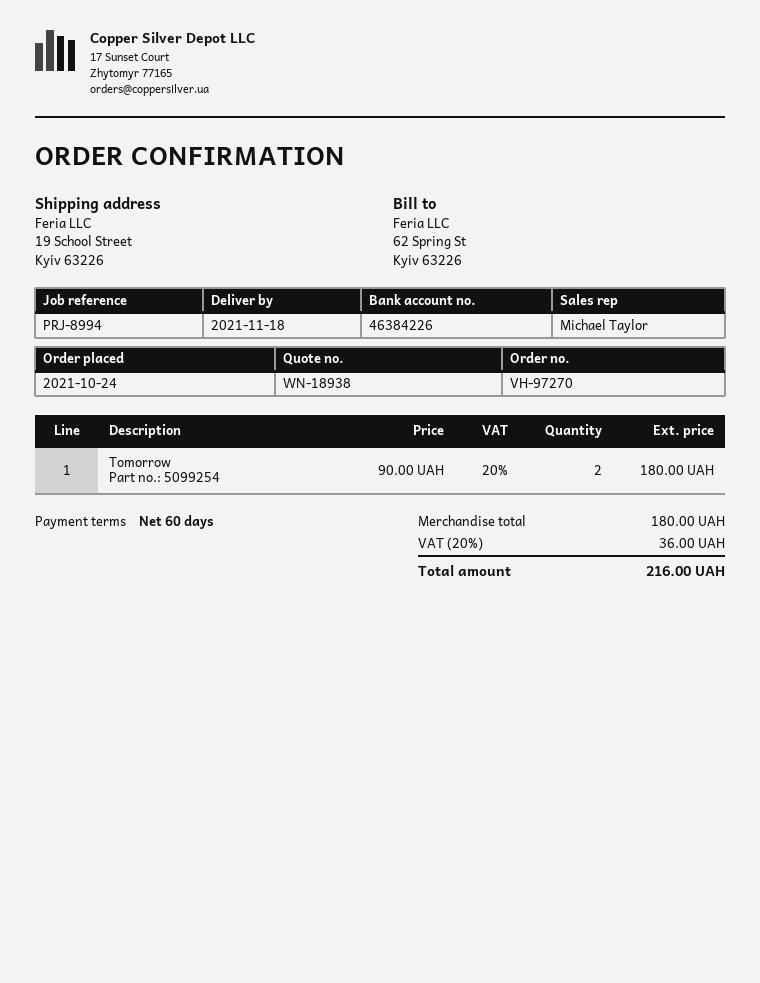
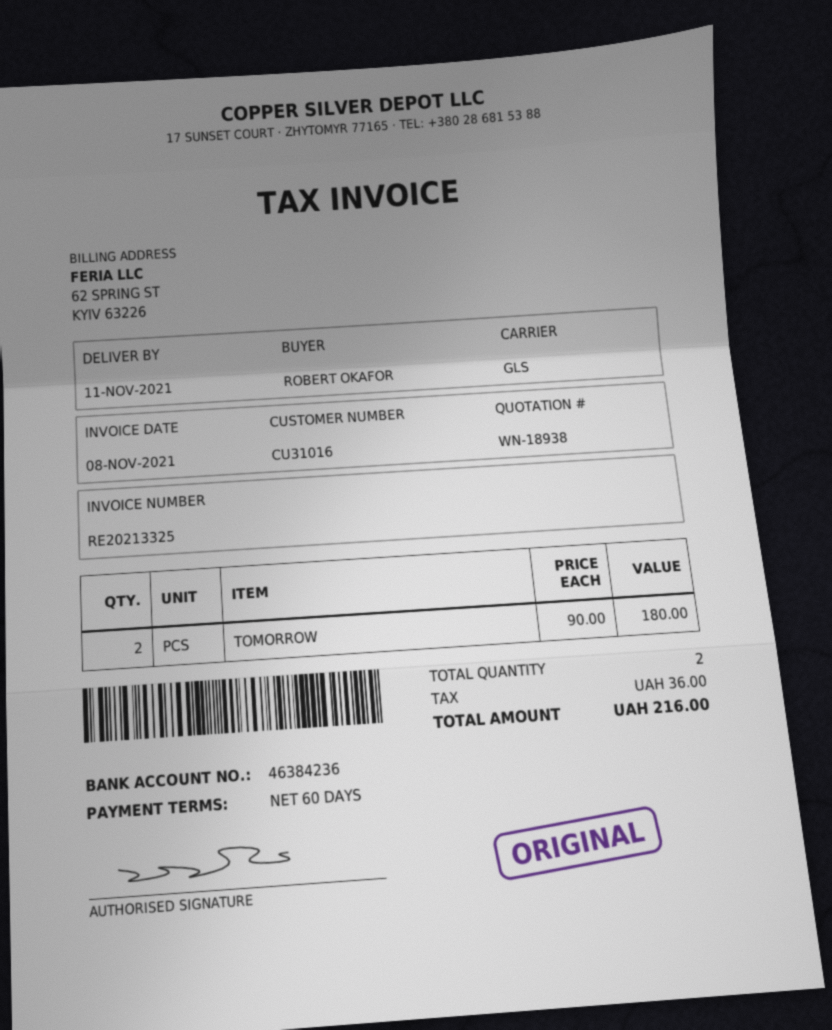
delivery date: 2021-11-18 -> 2021-11-11
bank account: 46384226 -> 46384236

